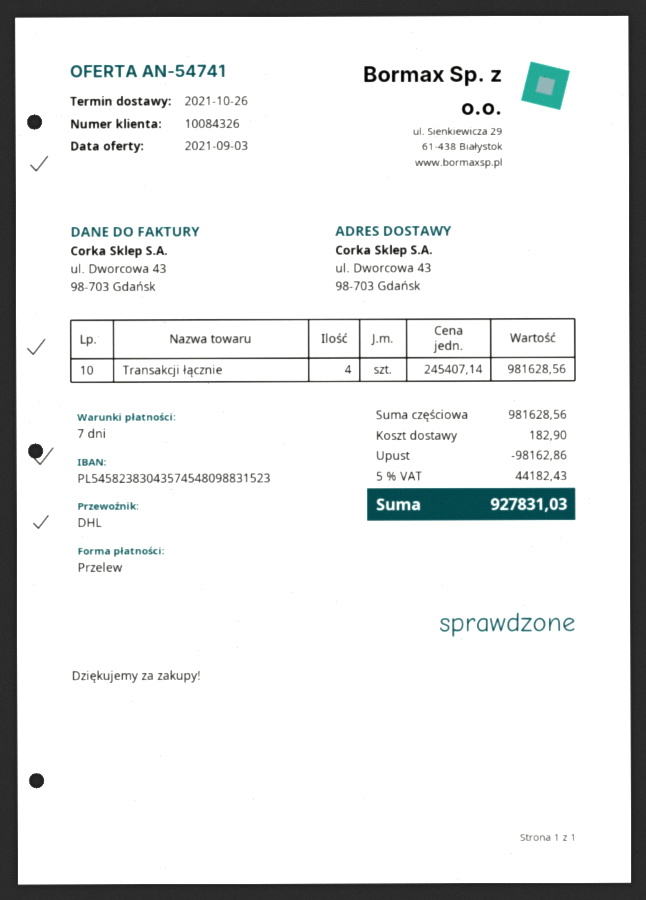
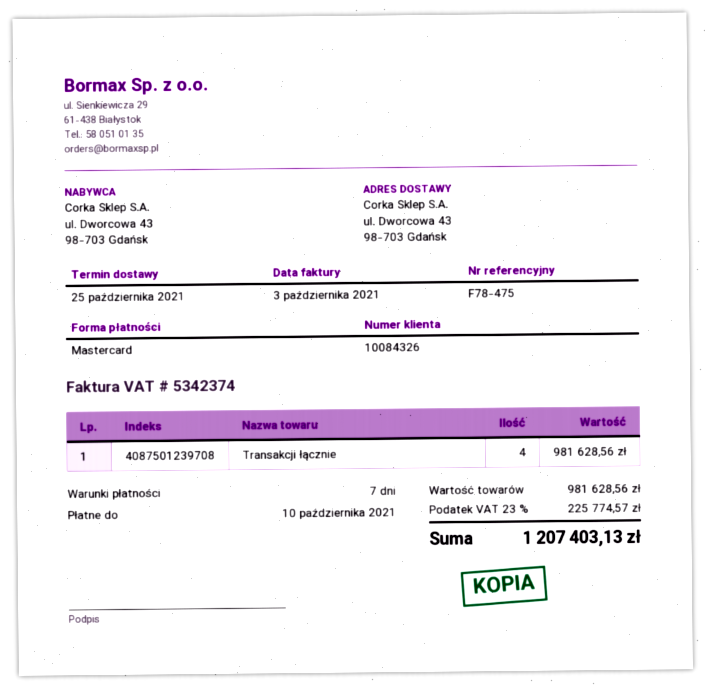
delivery date: 2021-10-26 -> 2021-10-25
payment method: bank transfer -> Mastercard
discount: 98162.86 -> none
shipping: 182.90 -> none
tax: 5% = 44182.43 -> 23% = 225774.57
total: 927831.03 -> 1207403.13

